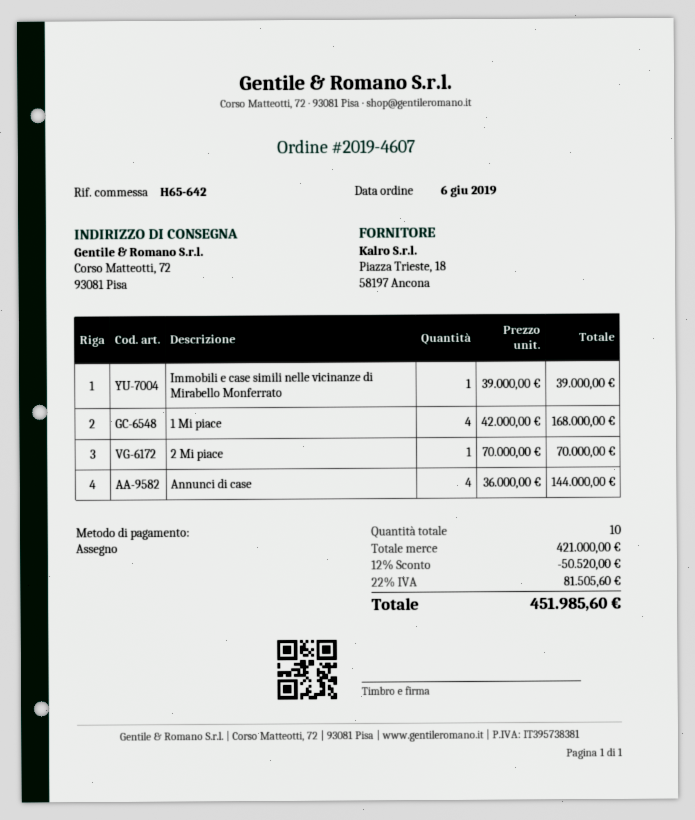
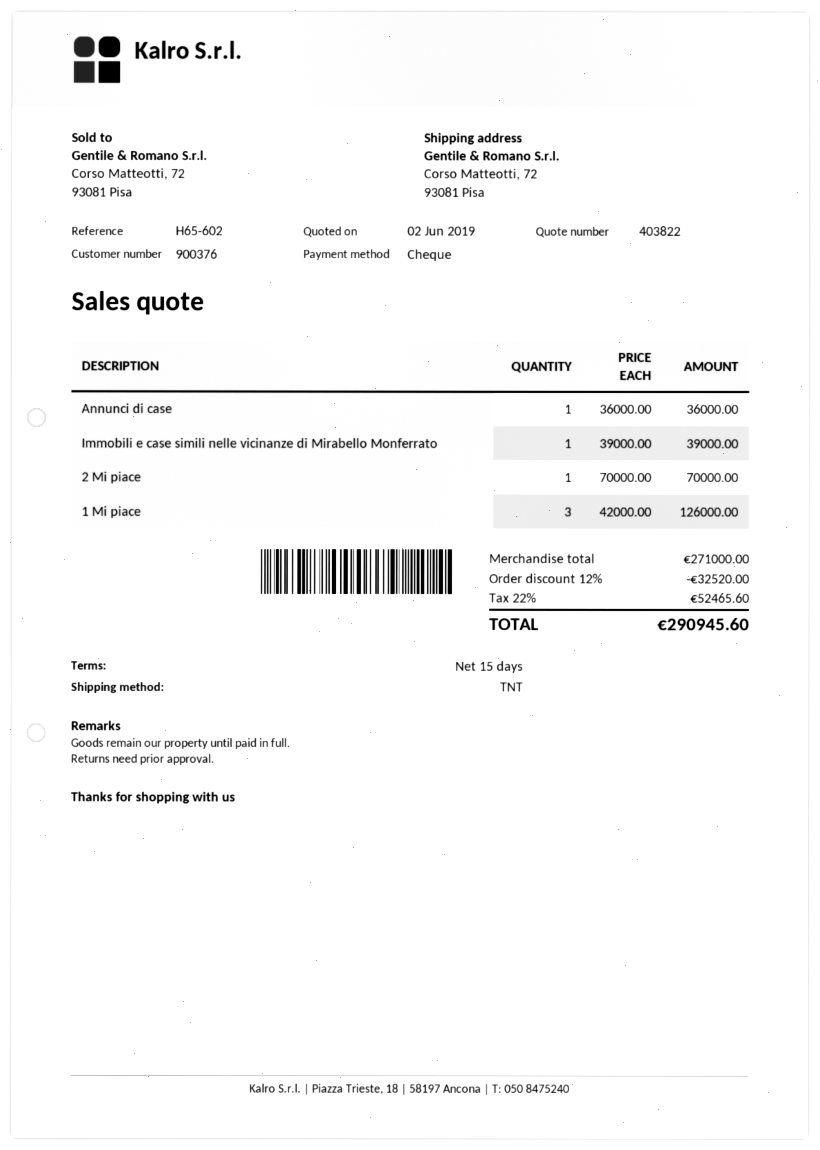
reference: H65-642 -> H65-602
1 Mi piace: 4 x 42000.00 = 168000.00 -> 3 x 42000.00 = 126000.00
Annunci di case: 4 x 36000.00 = 144000.00 -> 1 x 36000.00 = 36000.00
subtotal: 421000.00 -> 271000.00
discount: 12% = 50520.00 -> 12% = 32520.00
tax: 22% = 81505.60 -> 22% = 52465.60
total: 451985.60 -> 290945.60

